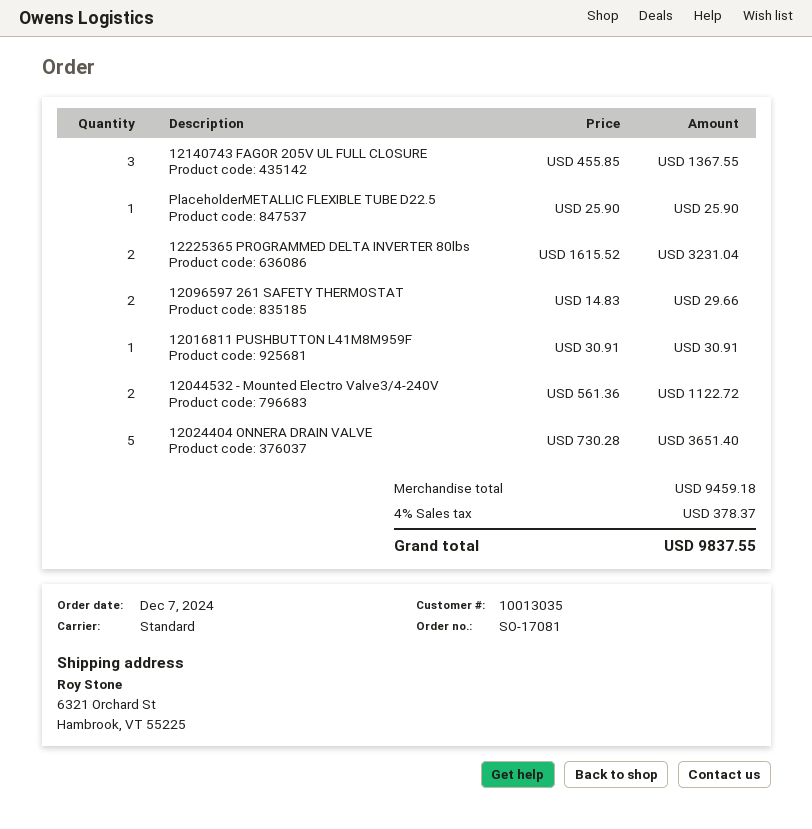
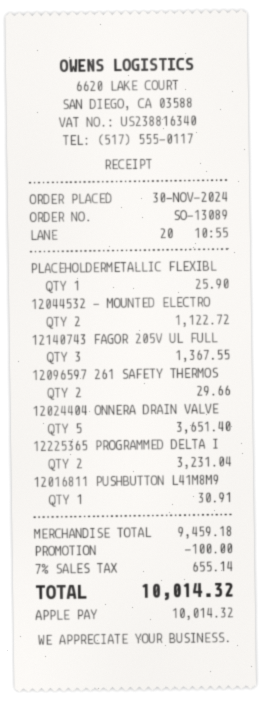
order number: SO-17081 -> SO-13089
order date: 2024-12-07 -> 2024-11-30
discount: none -> 100.00
tax: 4% = 378.37 -> 7% = 655.14
total: 9837.55 -> 10014.32

